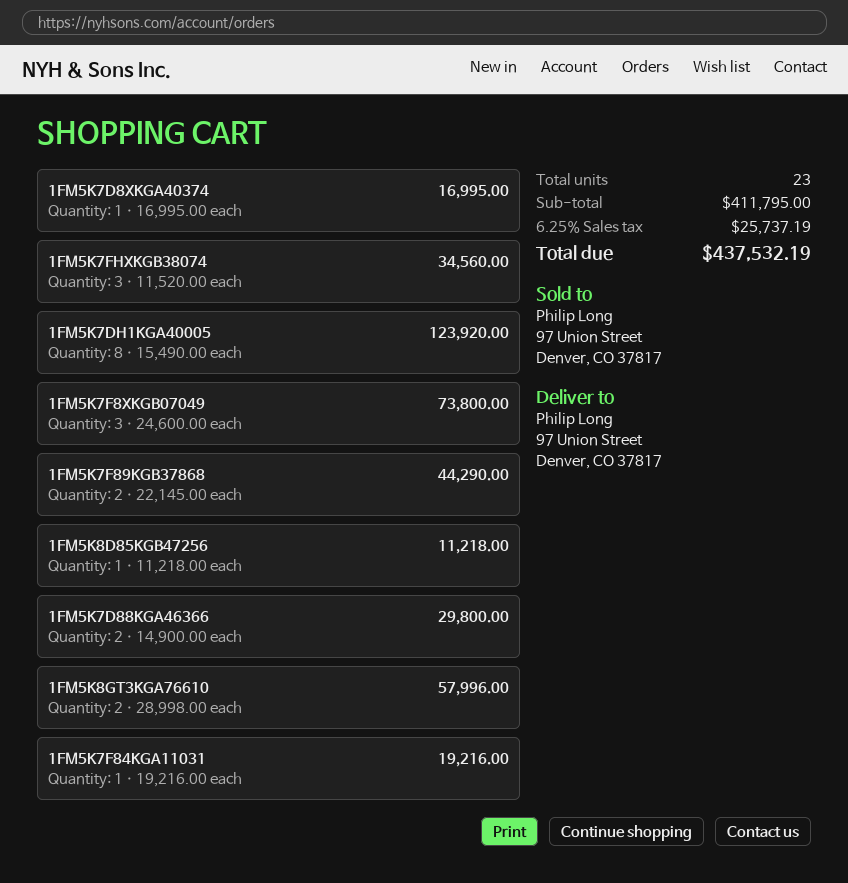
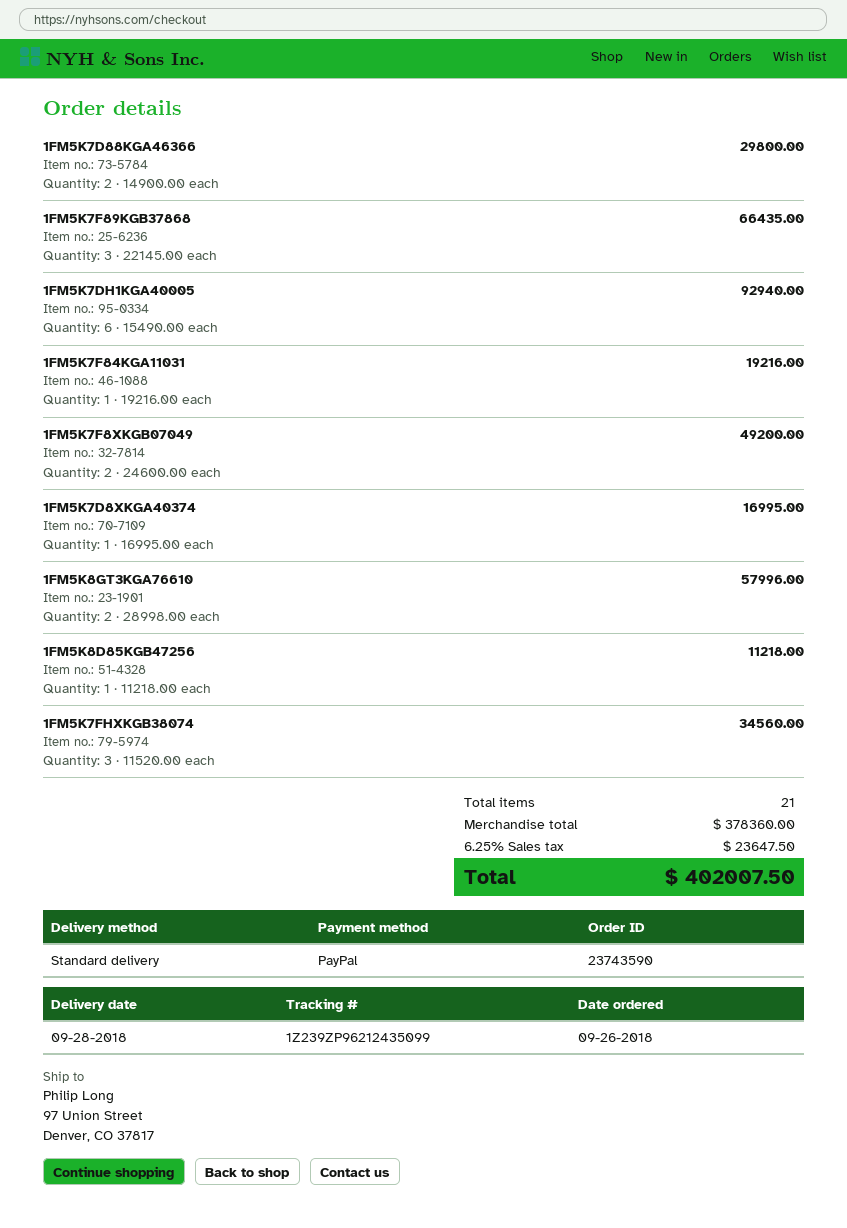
1FM5K7DH1KGA40005: 8 x 15490.00 = 123920.00 -> 6 x 15490.00 = 92940.00
1FM5K7F8XKGB07049: 3 x 24600.00 = 73800.00 -> 2 x 24600.00 = 49200.00
1FM5K7F89KGB37868: 2 x 22145.00 = 44290.00 -> 3 x 22145.00 = 66435.00
total quantity: 23 -> 21
subtotal: 411795.00 -> 378360.00
tax: 6.25% = 25737.19 -> 6.25% = 23647.50
total: 437532.19 -> 402007.50

